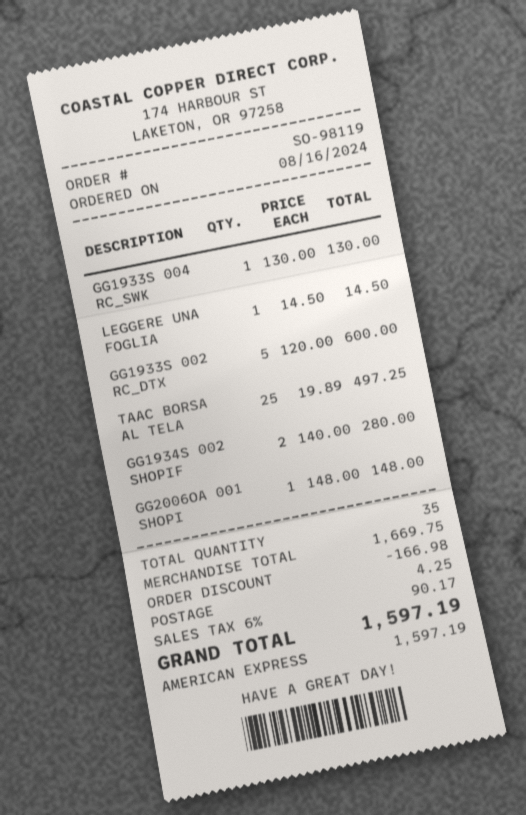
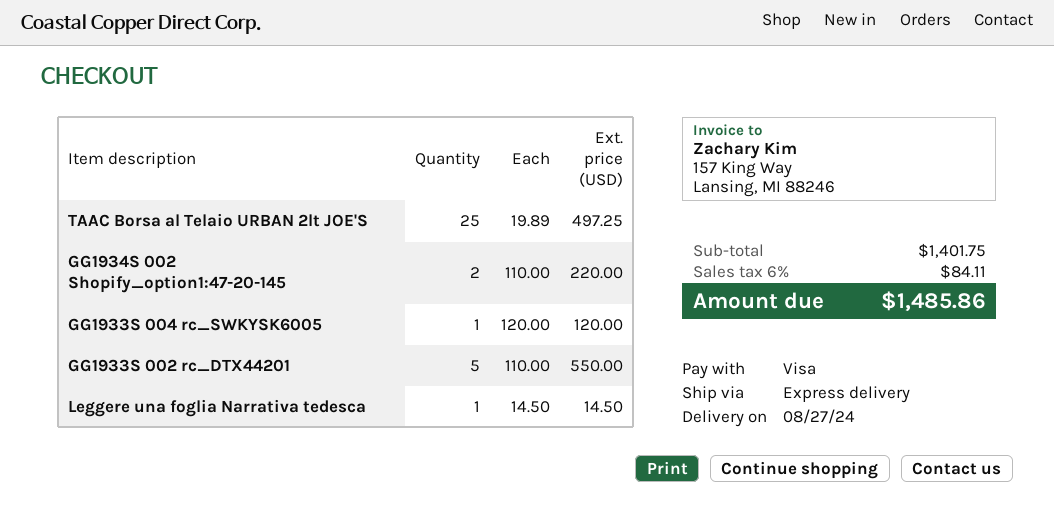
payment method: American Express -> Visa
GG1933S 004 RC_SWK: 1 x 130.00 = 130.00 -> 1 x 120.00 = 120.00
GG1933S 002 RC_DTX: 5 x 120.00 = 600.00 -> 5 x 110.00 = 550.00
GG1934S 002 SHOPIF: 2 x 140.00 = 280.00 -> 2 x 110.00 = 220.00
GG2006OA 001 SHOPI: 1 x 148.00 = 148.00 -> none
subtotal: 1669.75 -> 1401.75
discount: 166.98 -> none
shipping: 4.25 -> none
tax: 6% = 90.17 -> 6% = 84.11
total: 1597.19 -> 1485.86

